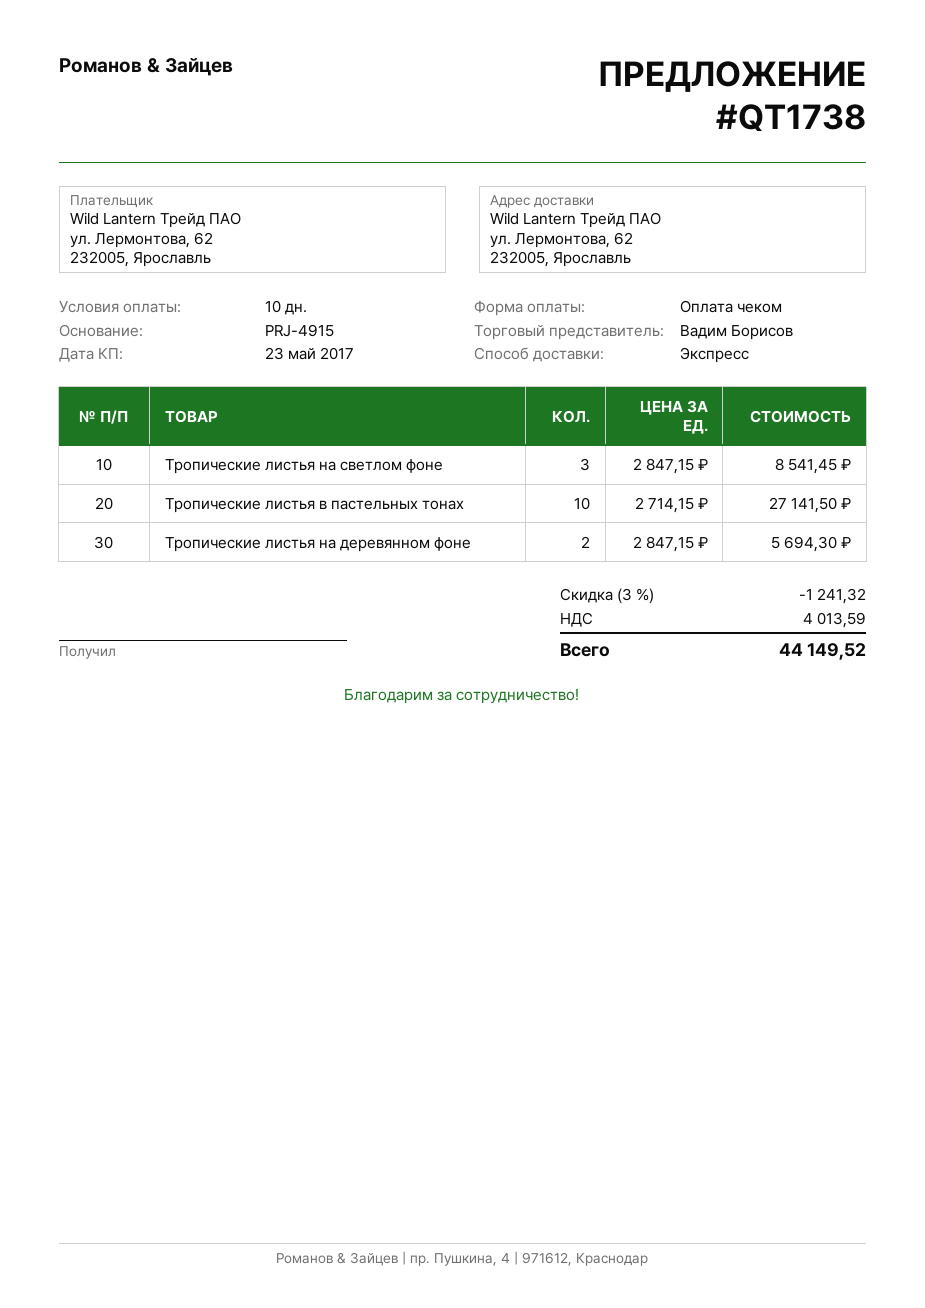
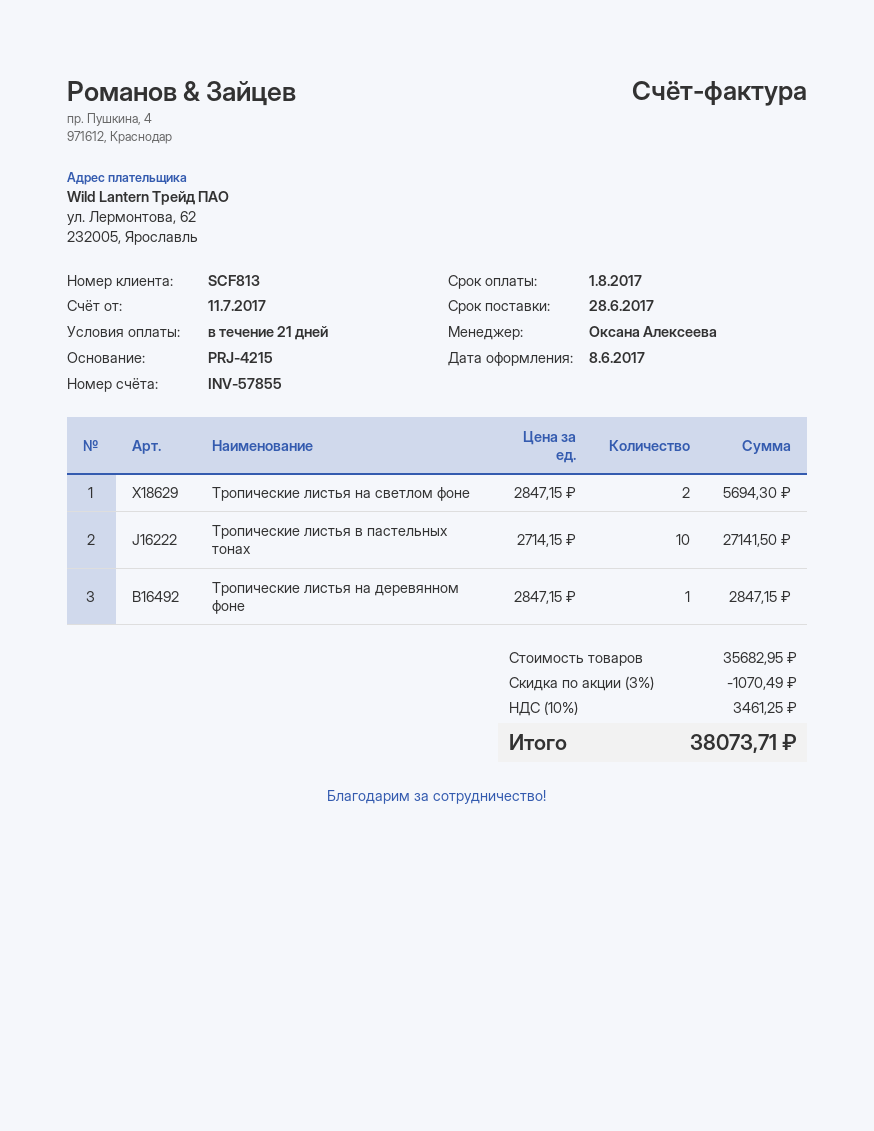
payment terms: 10 days -> 21 days
reference: PRJ-4915 -> PRJ-4215
sales rep: Вадим Борисов -> Оксана Алексеева
Тропические листья на светлом фоне: 3 x 2847.15 = 8541.45 -> 2 x 2847.15 = 5694.30
Тропические листья на деревянном фоне: 2 x 2847.15 = 5694.30 -> 1 x 2847.15 = 2847.15
discount: 3% = 1241.32 -> 3% = 1070.49
tax: 4013.59 -> 3461.25
total: 44149.52 -> 38073.71

